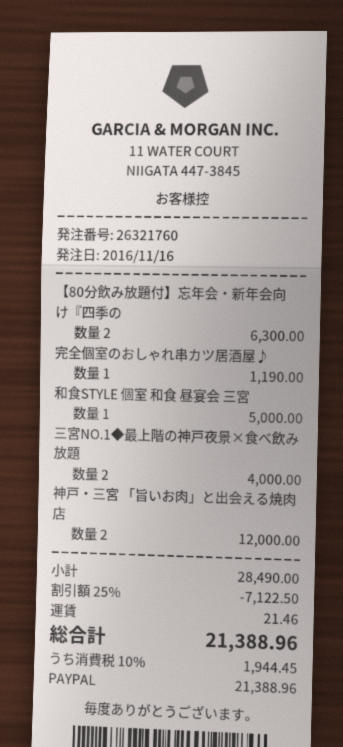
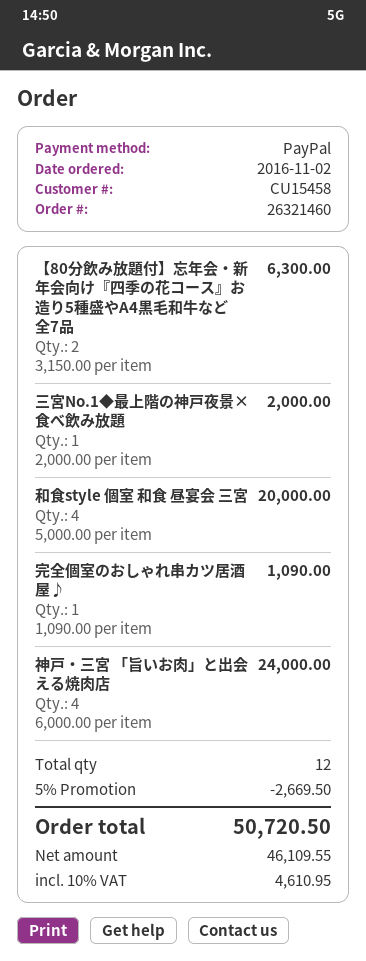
order number: 26321760 -> 26321460
order date: 2016-11-16 -> 2016-11-02
完全個室のおしゃれ串カツ居酒屋♪: 1 for 1190.00 -> 1 for 1090.00
和食STYLE 個室 和食 昼宴会 三宮: 1 for 5000.00 -> 4 for 20000.00
三宮NO.1◆最上階の神戸夜景×食べ飲み放題: 2 for 4000.00 -> 1 for 2000.00
神戸・三宮 「旨いお肉」と出会える焼肉店: 2 for 12000.00 -> 4 for 24000.00
discount: 25% = 7122.50 -> 5% = 2669.50
shipping: 21.46 -> none
tax: 10% = 1944.45 -> 10% = 4610.95
total: 21388.96 -> 50720.50

